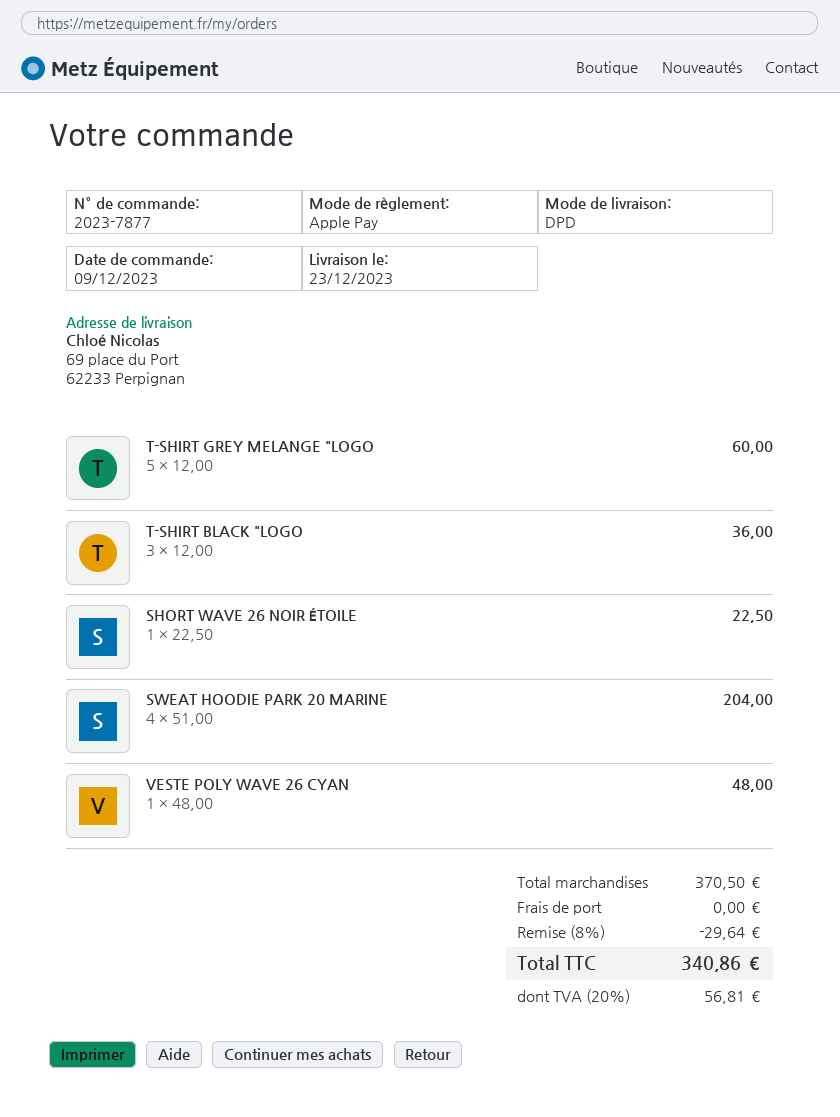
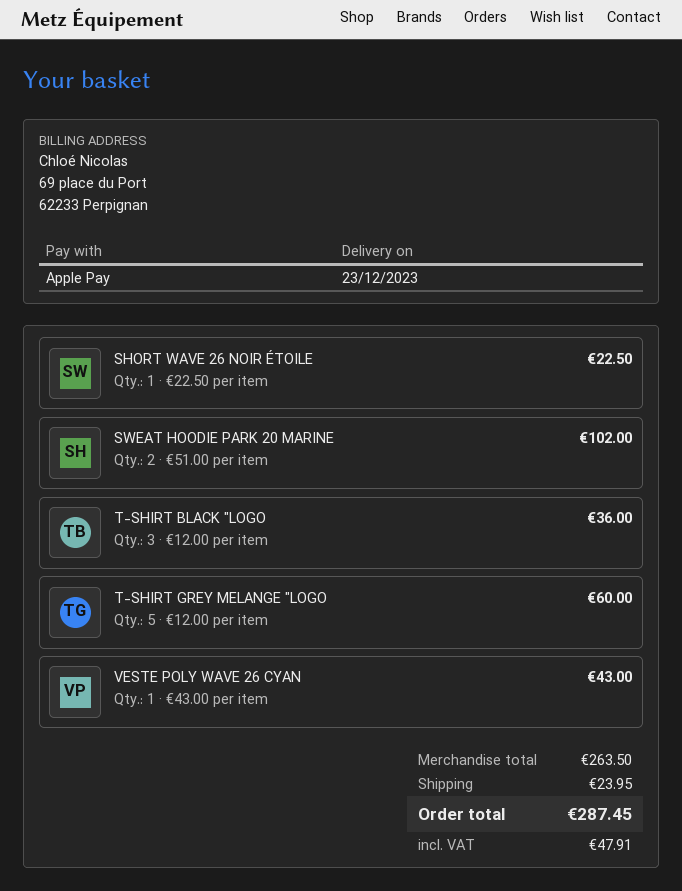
SWEAT HOODIE PARK 20 MARINE: 4 x 51.00 = 204.00 -> 2 x 51.00 = 102.00
VESTE POLY WAVE 26 CYAN: 1 x 48.00 = 48.00 -> 1 x 43.00 = 43.00
subtotal: 370.50 -> 263.50
discount: 8% = 29.64 -> none
shipping: 0.00 -> 23.95
tax: 56.81 -> 47.91
total: 340.86 -> 287.45

